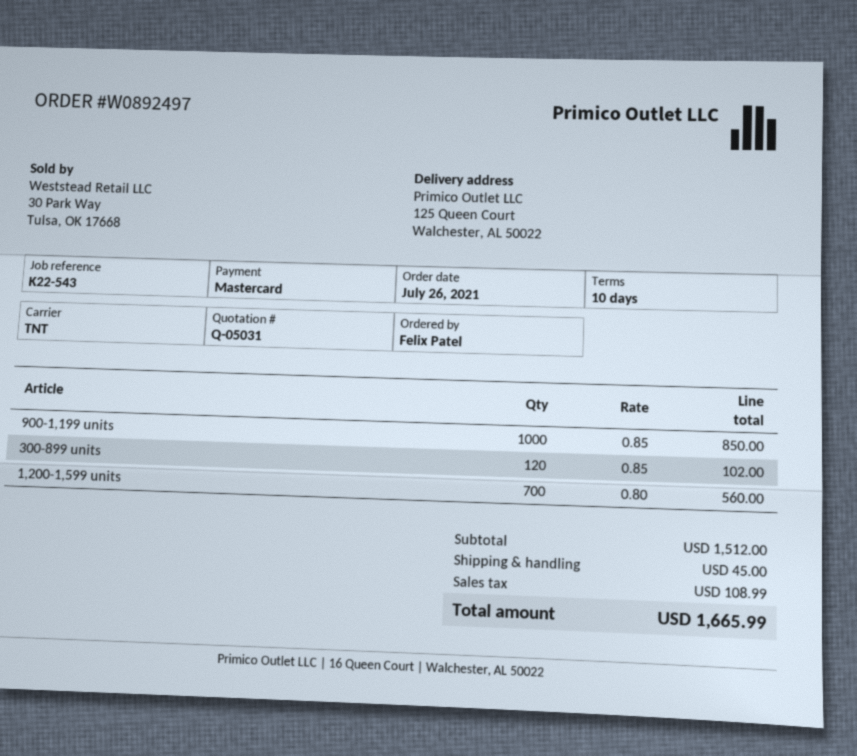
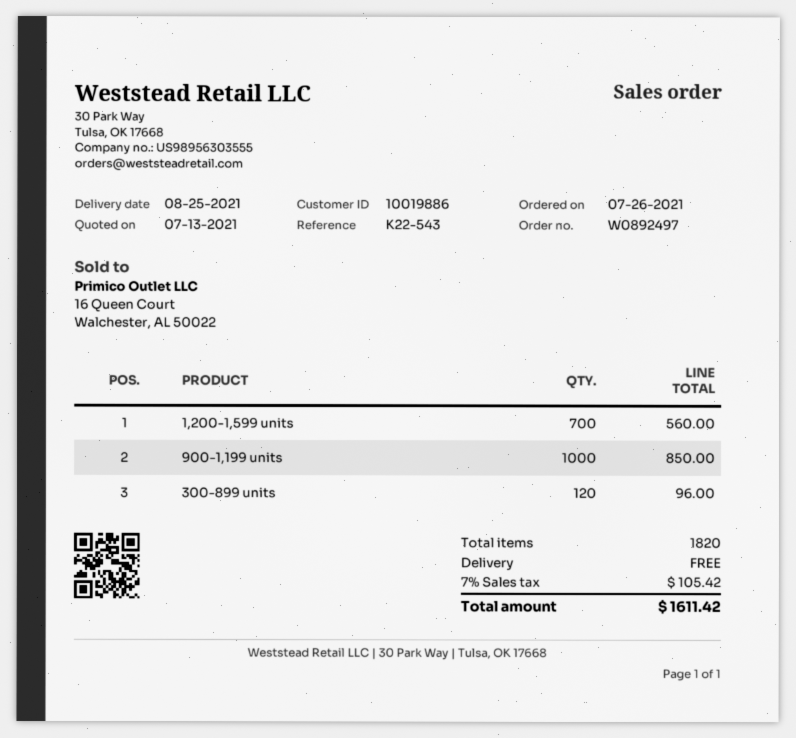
300-899 units: 120 for 102.00 -> 120 for 96.00
shipping: 45.00 -> 0.00
tax: 108.99 -> 105.42
total: 1665.99 -> 1611.42

